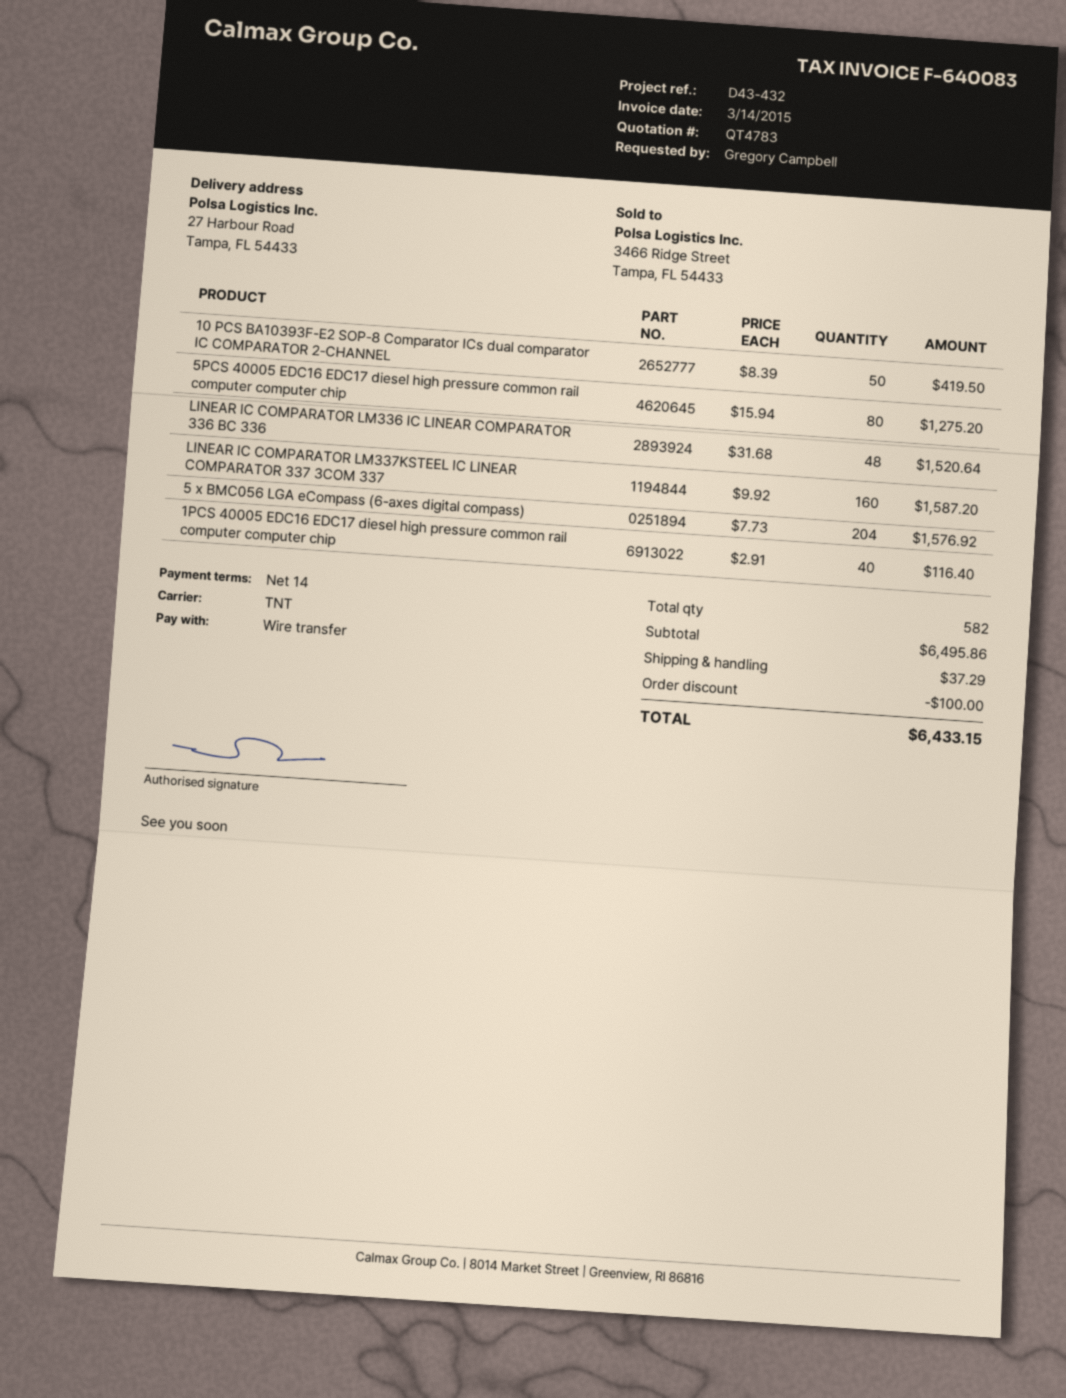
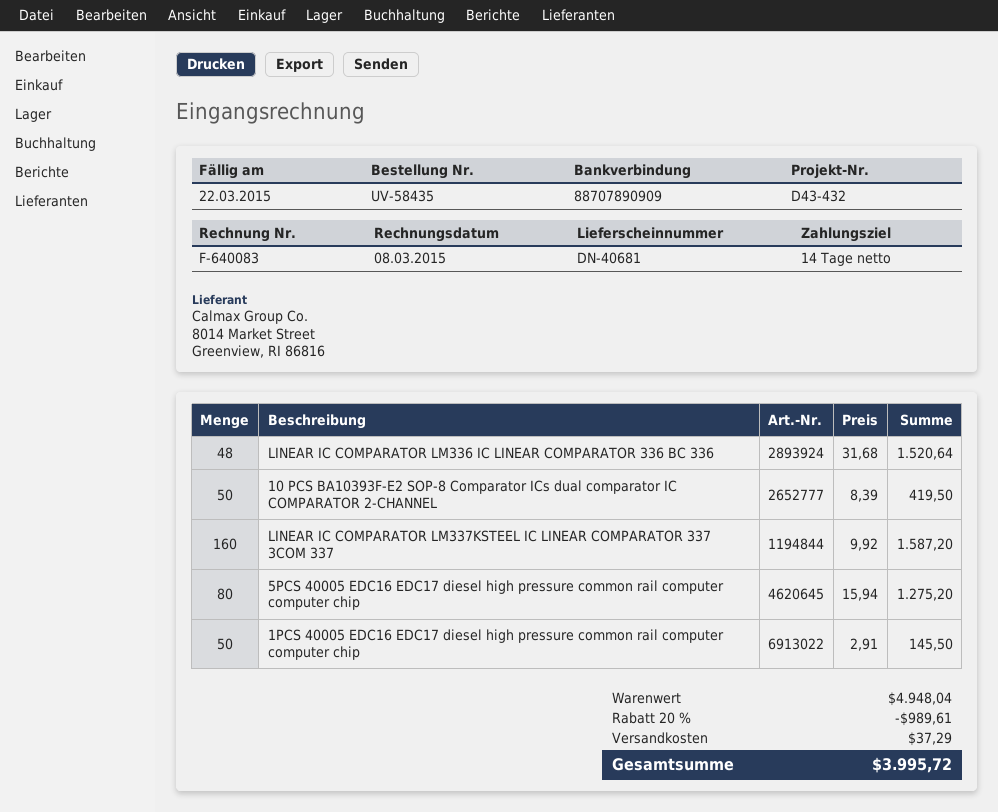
invoice date: 2015-03-14 -> 2015-03-08
5 x BMC056 LGA eCompass (6-axes digital compass): 204 x 7.73 = 1576.92 -> none
1PCS 40005 EDC16 EDC17 diesel high pressure common rail computer computer chip: 40 x 2.91 = 116.40 -> 50 x 2.91 = 145.50
subtotal: 6495.86 -> 4948.04
discount: 100.00 -> 989.61
total: 6433.15 -> 3995.72

